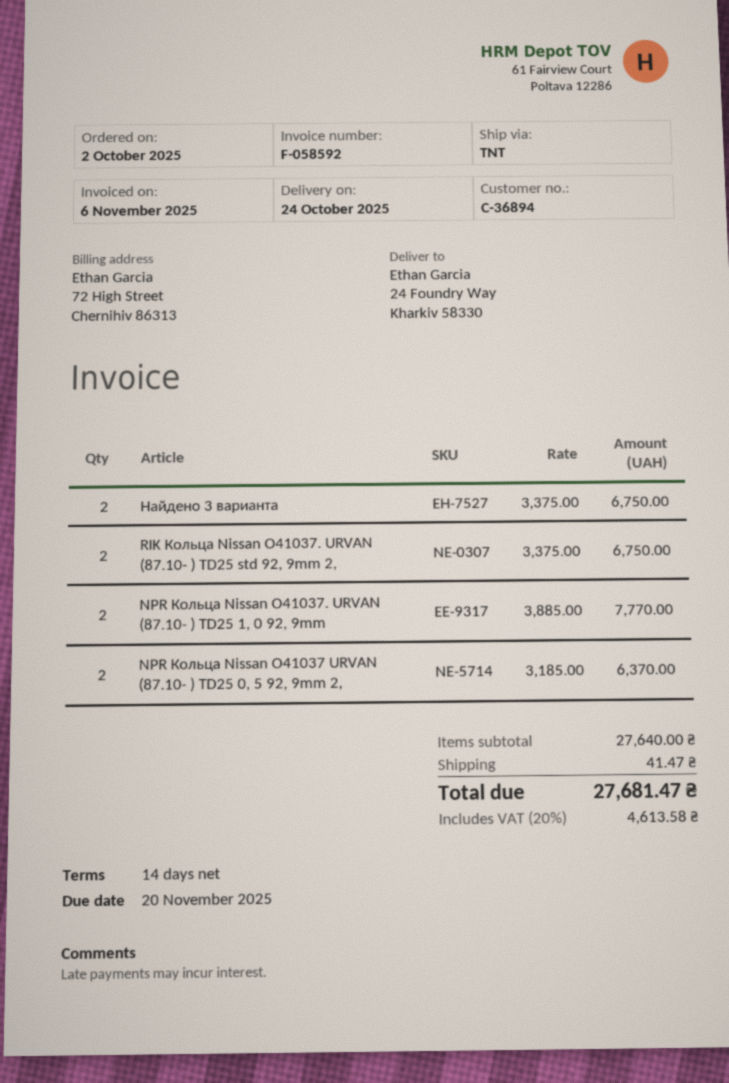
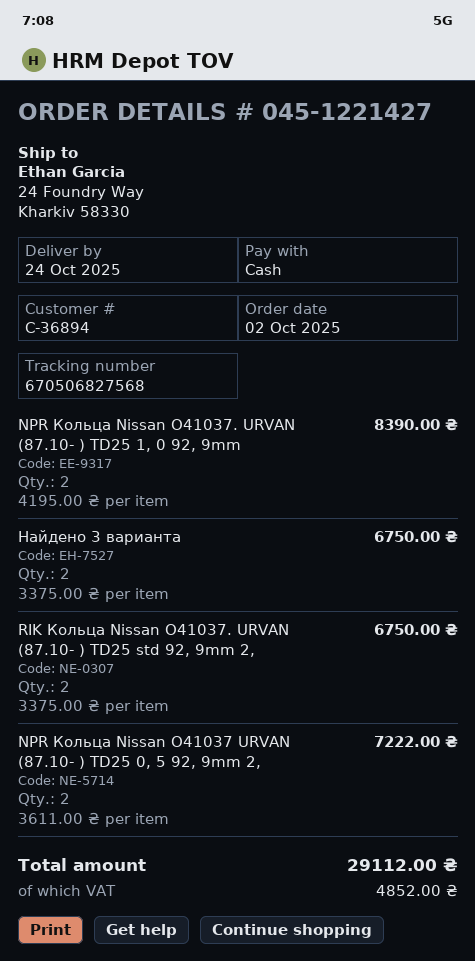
NPR Кольца Nissan O41037. URVAN (87.10- ) TD25 1, 0 92, 9mm: 2 x 3885.00 = 7770.00 -> 2 x 4195.00 = 8390.00
NPR Кольца Nissan O41037 URVAN (87.10- ) TD25 0, 5 92, 9mm 2,: 2 x 3185.00 = 6370.00 -> 2 x 3611.00 = 7222.00
shipping: 41.47 -> none
tax: 4613.58 -> 4852.00
total: 27681.47 -> 29112.00

